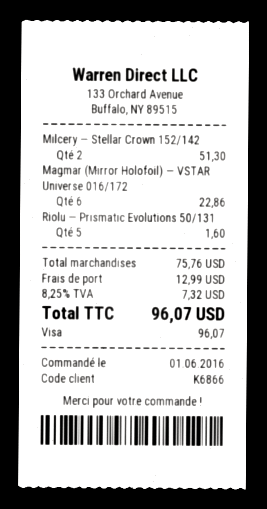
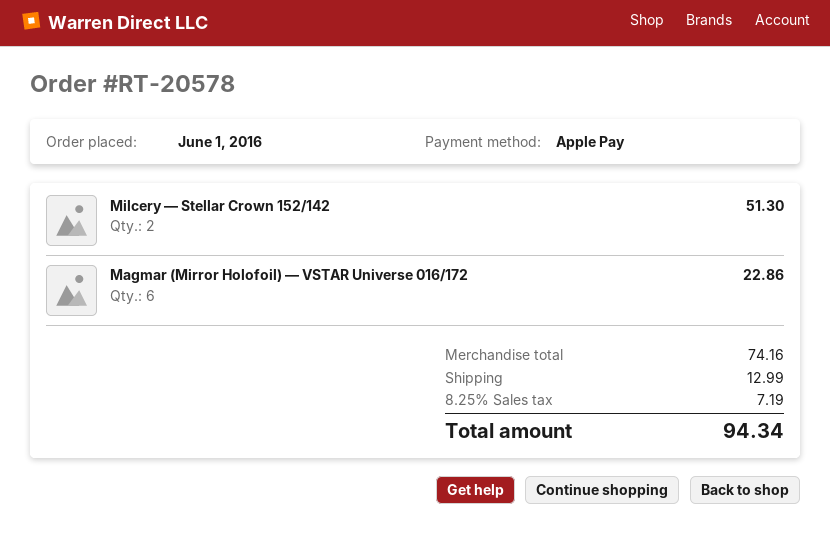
payment method: Visa -> Apple Pay
Riolu — Prismatic Evolutions 50/131: 5 for 1.60 -> none
subtotal: 75.76 -> 74.16
tax: 8.25% = 7.32 -> 8.25% = 7.19
total: 96.07 -> 94.34

